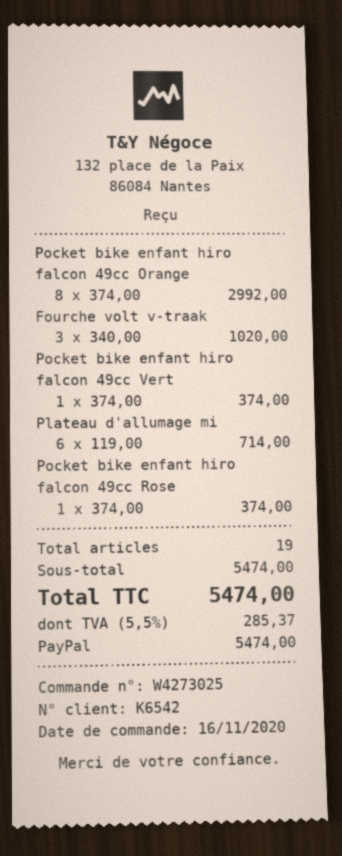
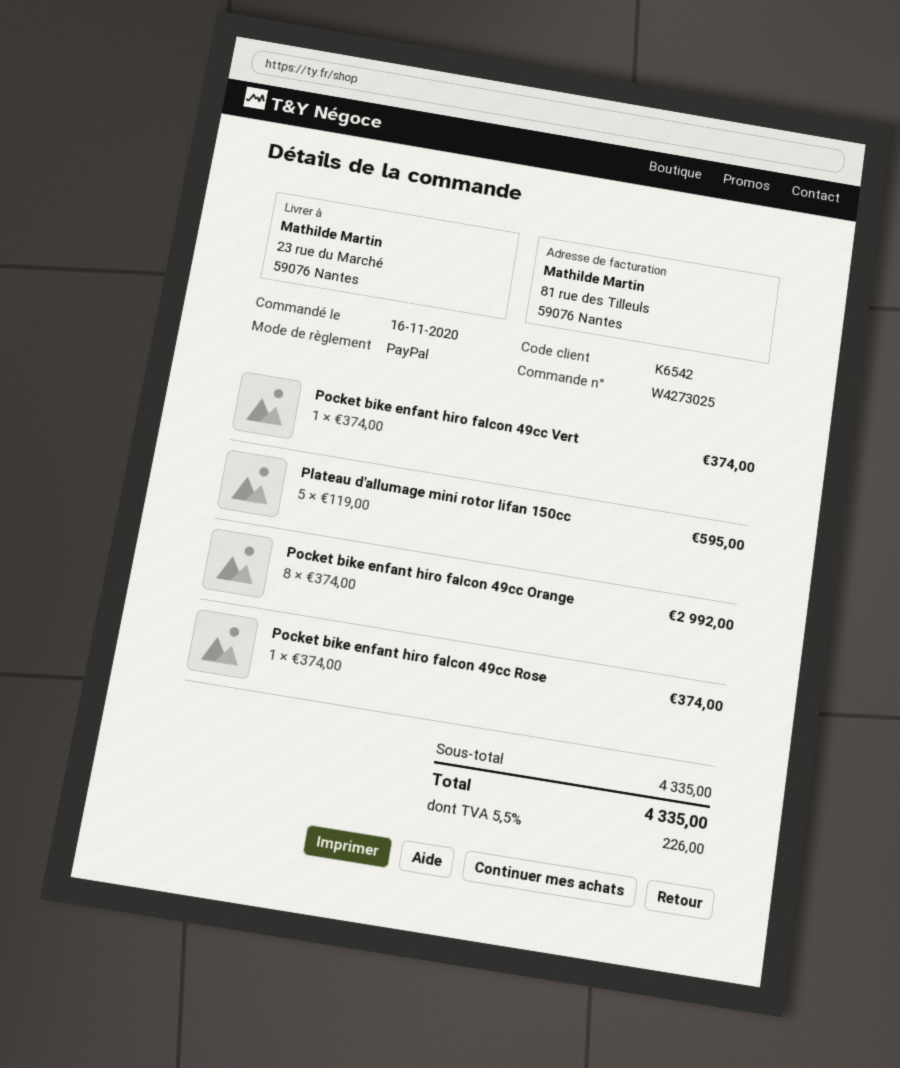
Fourche volt v-traak: 3 x 340.00 = 1020.00 -> none
Plateau d'allumage mi: 6 x 119.00 = 714.00 -> 5 x 119.00 = 595.00
subtotal: 5474.00 -> 4335.00
tax: 5.5% = 285.37 -> 5.5% = 226.00
total: 5474.00 -> 4335.00

